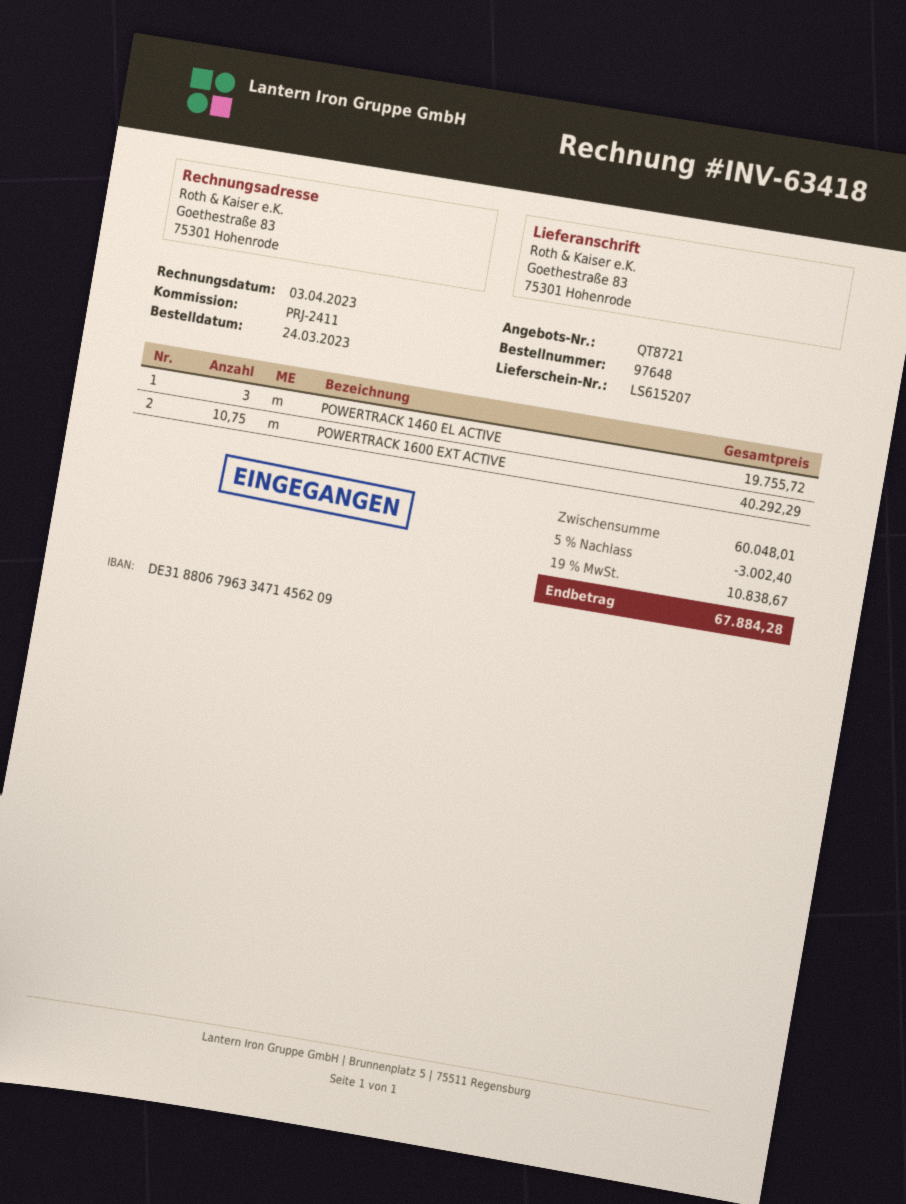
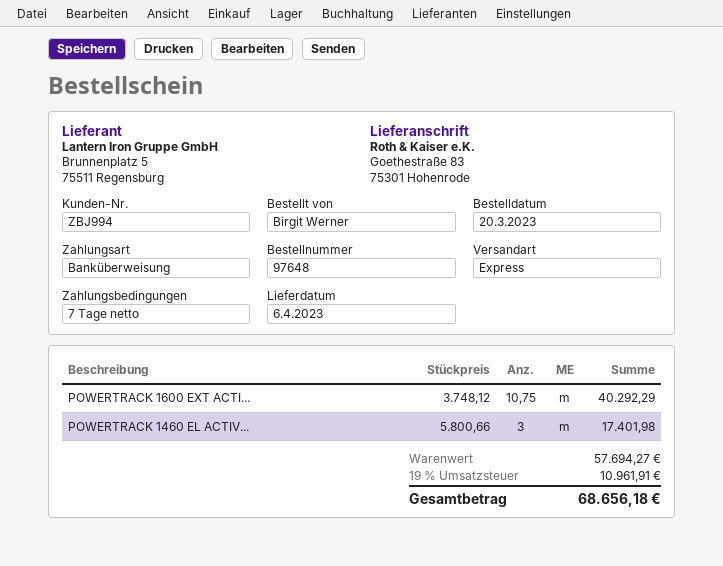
order date: 2023-03-24 -> 2023-03-20
POWERTRACK 1460 EL ACTIVE: 3 for 19755.72 -> 3 for 17401.98
subtotal: 60048.01 -> 57694.27
discount: 5% = 3002.40 -> none
tax: 19% = 10838.67 -> 19% = 10961.91
total: 67884.28 -> 68656.18

